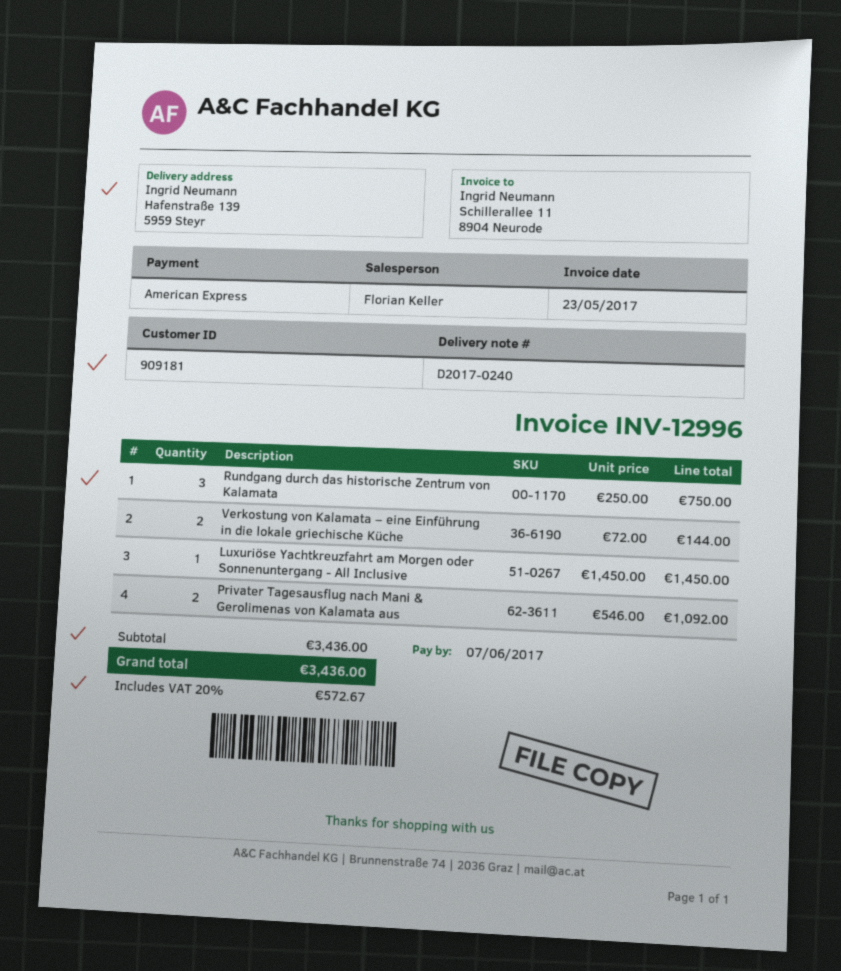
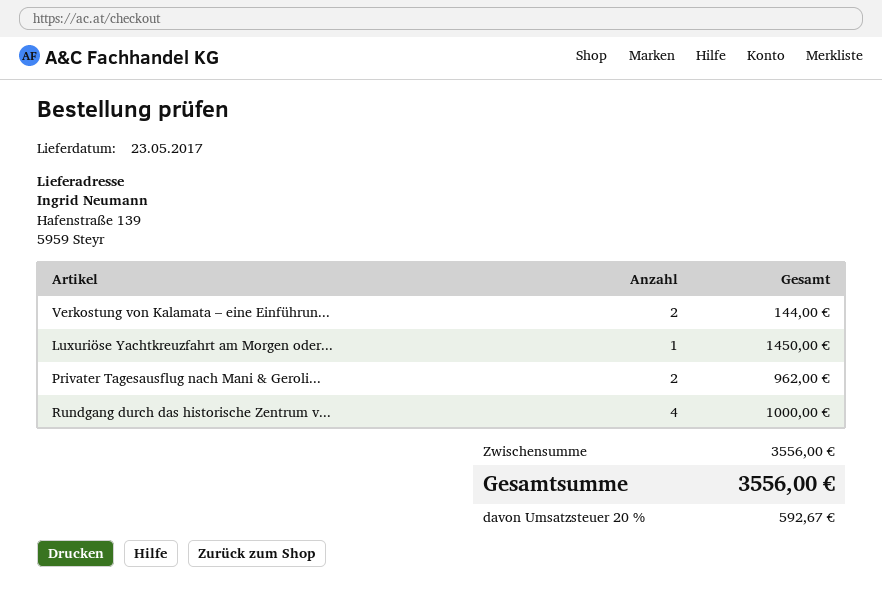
Rundgang durch das historische Zentrum von Kalamata: 3 for 750.00 -> 4 for 1000.00
Privater Tagesausflug nach Mani & Gerolimenas von Kalamata aus: 2 for 1092.00 -> 2 for 962.00
subtotal: 3436.00 -> 3556.00
tax: 20% = 572.67 -> 20% = 592.67
total: 3436.00 -> 3556.00

